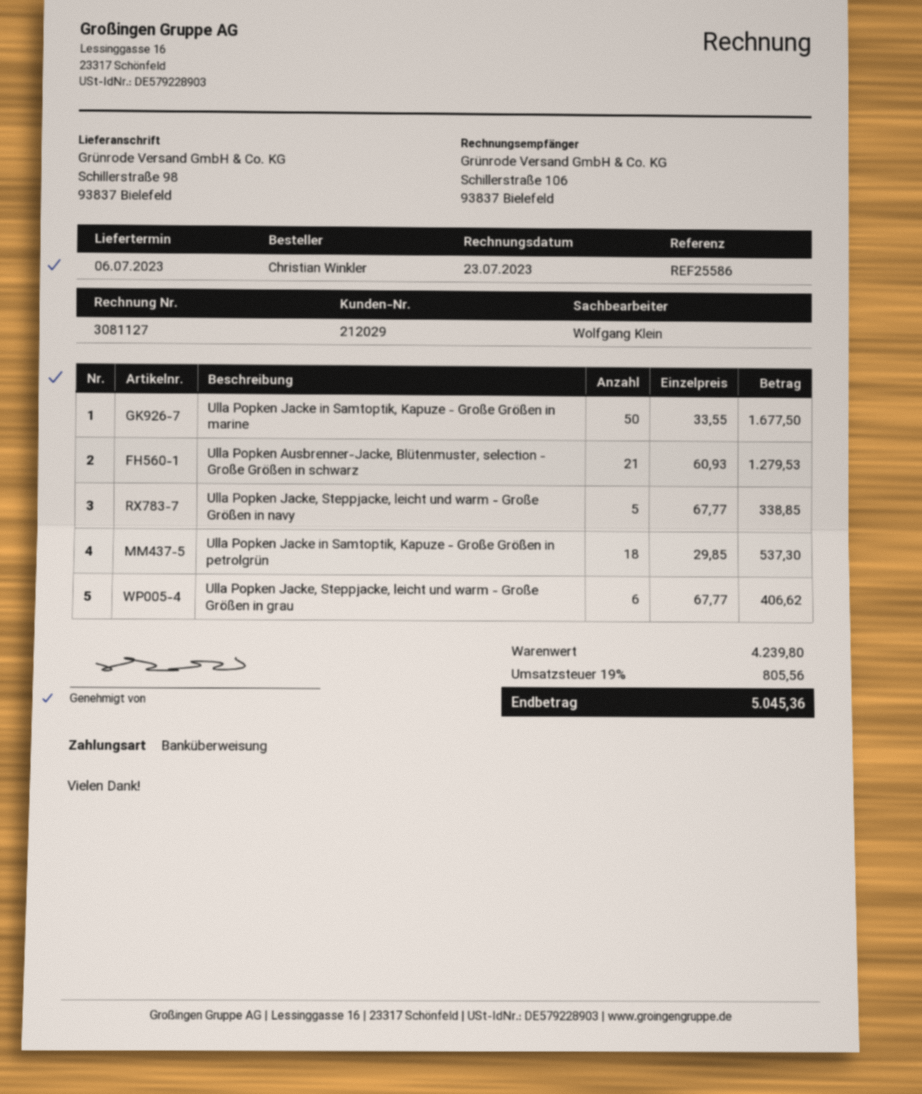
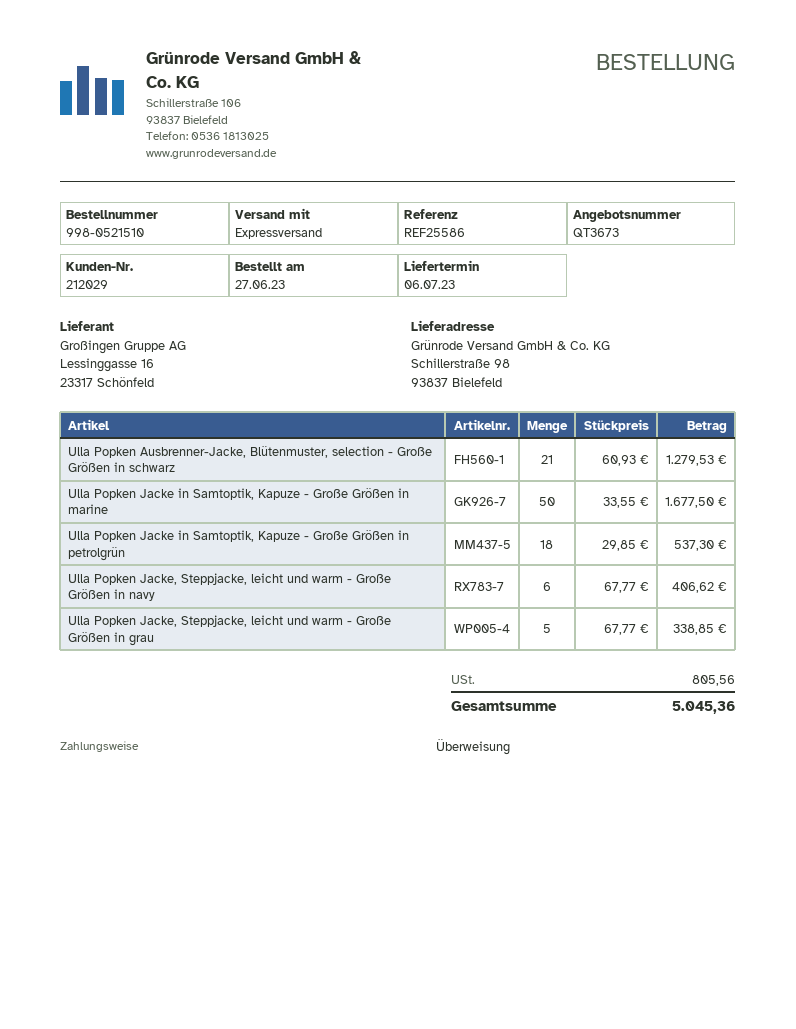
Ulla Popken Jacke, Steppjacke, leicht und warm - Große Größen in navy: 5 x 67.77 = 338.85 -> 6 x 67.77 = 406.62
Ulla Popken Jacke, Steppjacke, leicht und warm - Große Größen in grau: 6 x 67.77 = 406.62 -> 5 x 67.77 = 338.85

